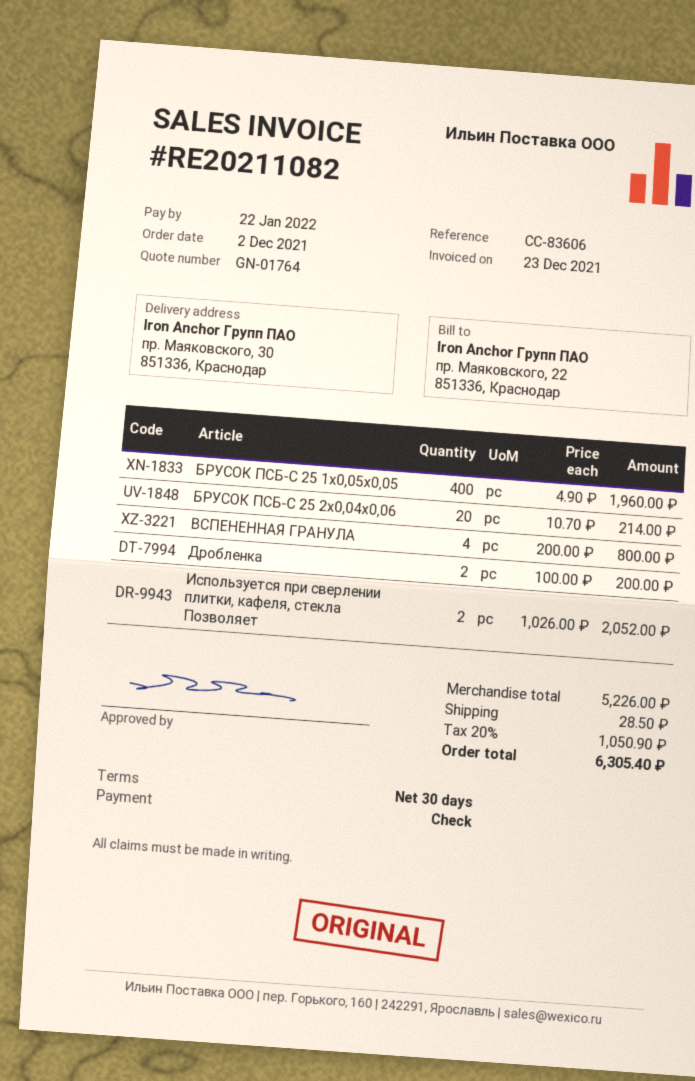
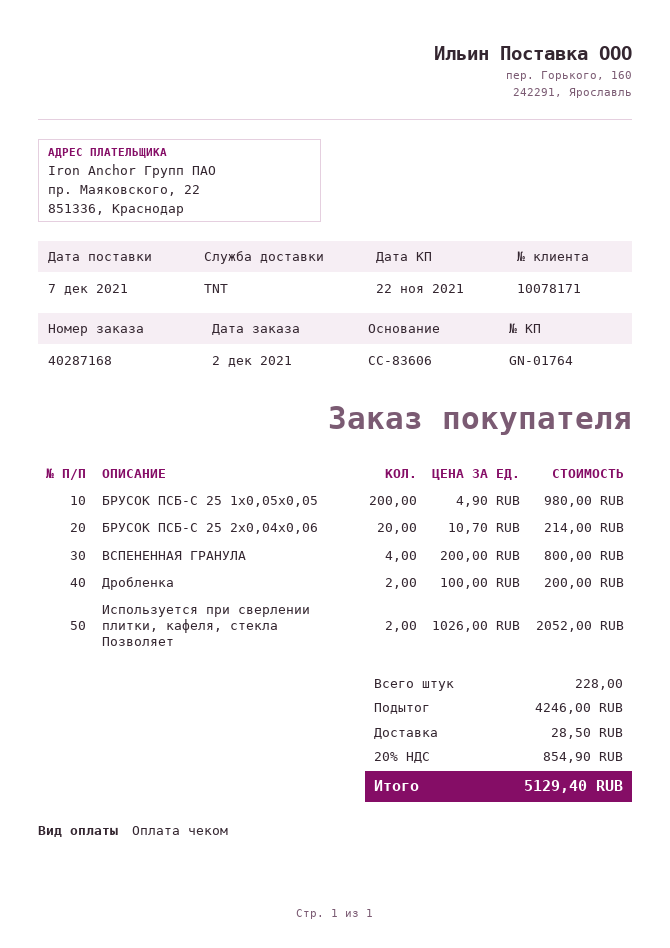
БРУСОК ПСБ-С 25 1x0,05x0,05: 400 x 4.90 = 1960.00 -> 200 x 4.90 = 980.00
subtotal: 5226.00 -> 4246.00
tax: 20% = 1050.90 -> 20% = 854.90
total: 6305.40 -> 5129.40

